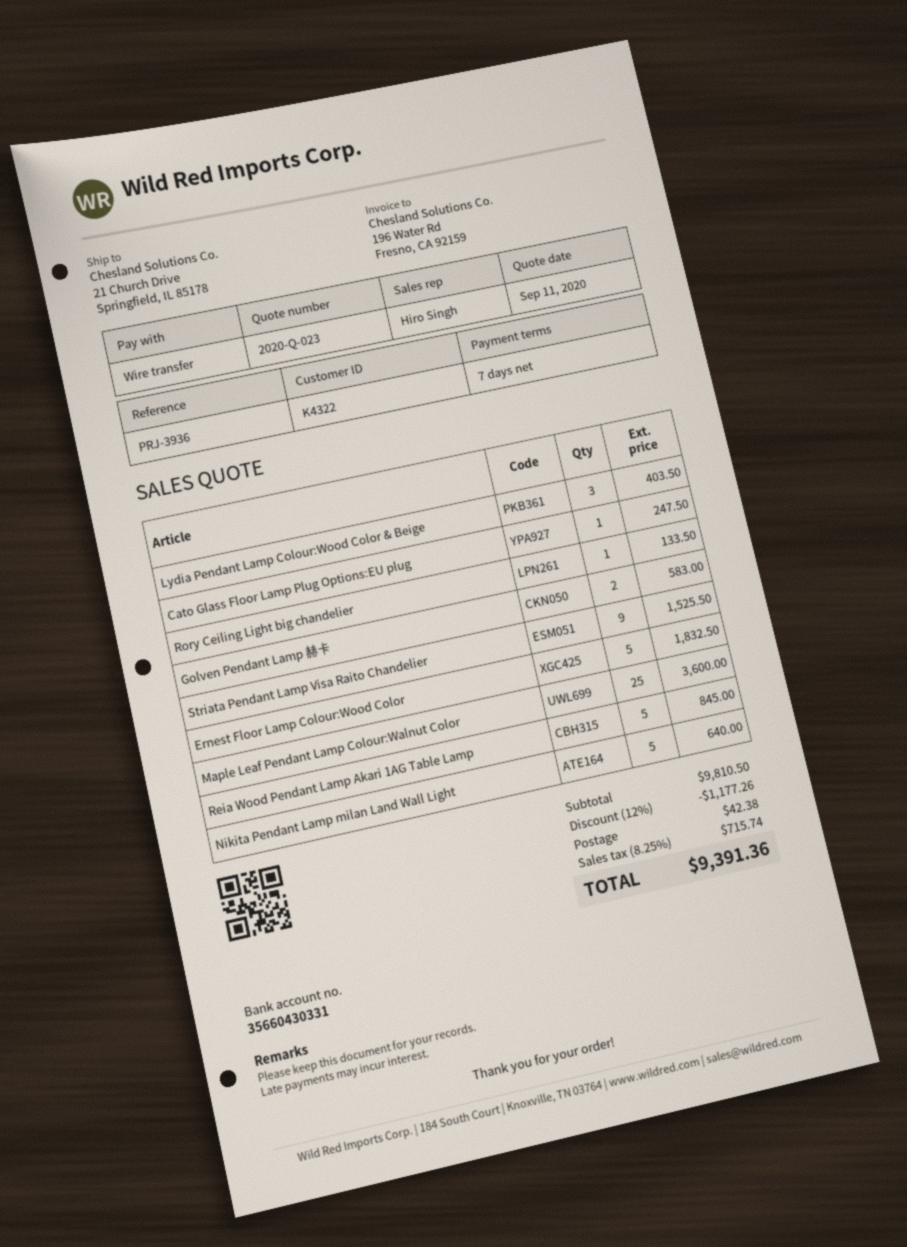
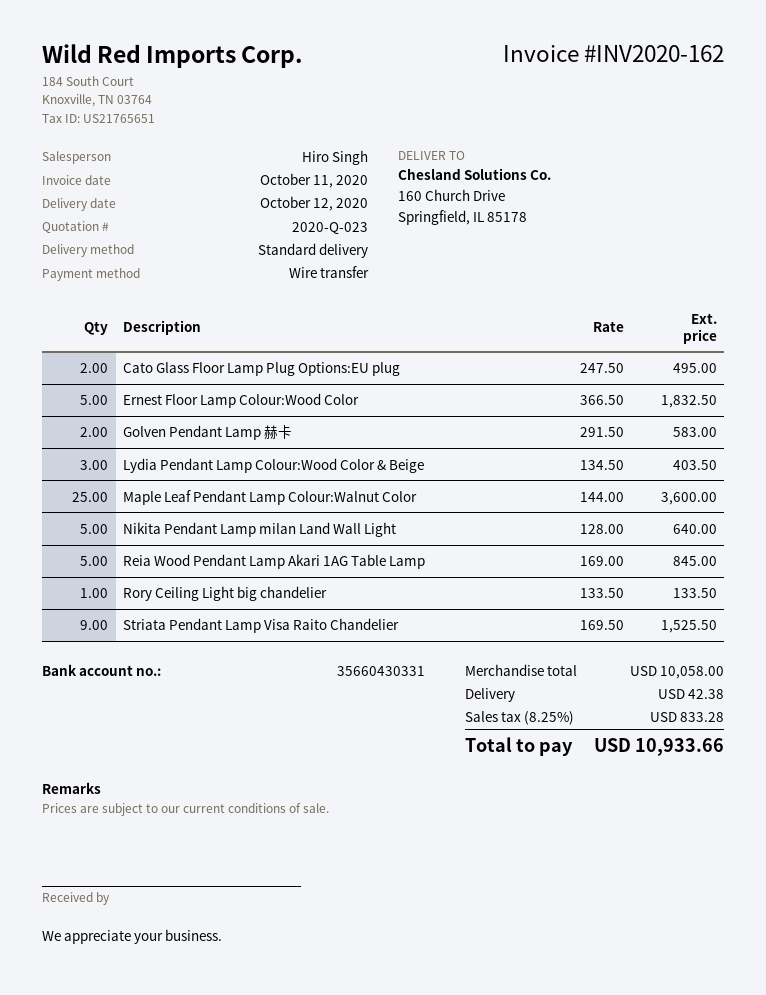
ship to: 21 Church Drive, Springfield, IL 85178 -> 160 Church Drive, Springfield, IL 85178
Cato Glass Floor Lamp Plug Options:EU plug: 1 for 247.50 -> 2 for 495.00
subtotal: 9810.50 -> 10058.00
discount: 12% = 1177.26 -> none
tax: 8.25% = 715.74 -> 8.25% = 833.28
total: 9391.36 -> 10933.66

